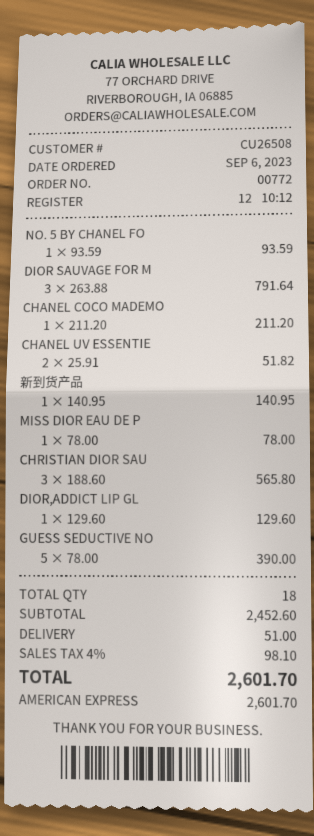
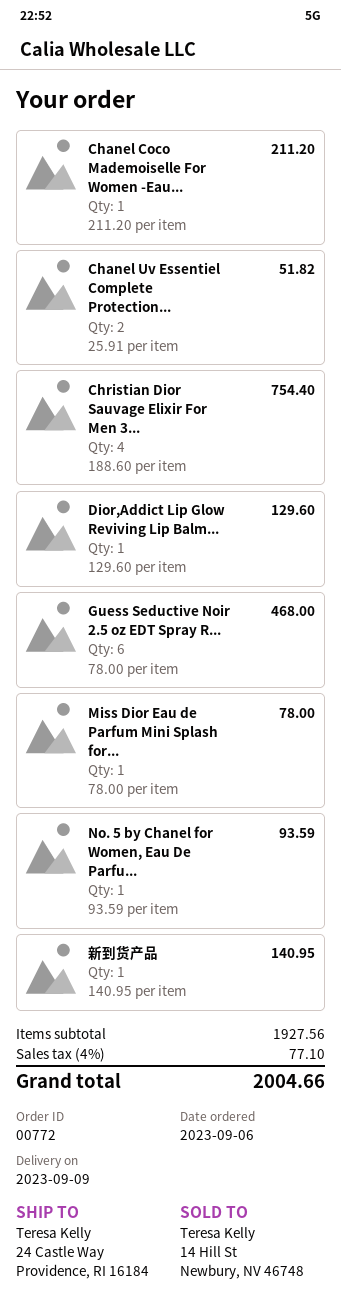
DIOR SAUVAGE FOR M: 3 x 263.88 = 791.64 -> none
CHRISTIAN DIOR SAU: 3 x 188.60 = 565.80 -> 4 x 188.60 = 754.40
GUESS SEDUCTIVE NO: 5 x 78.00 = 390.00 -> 6 x 78.00 = 468.00
subtotal: 2452.60 -> 1927.56
shipping: 51.00 -> none
tax: 4% = 98.10 -> 4% = 77.10
total: 2601.70 -> 2004.66

